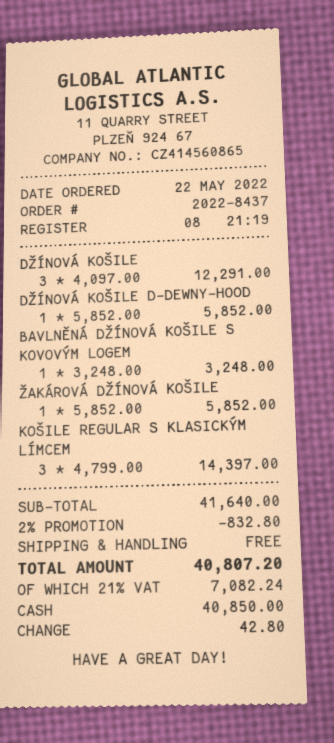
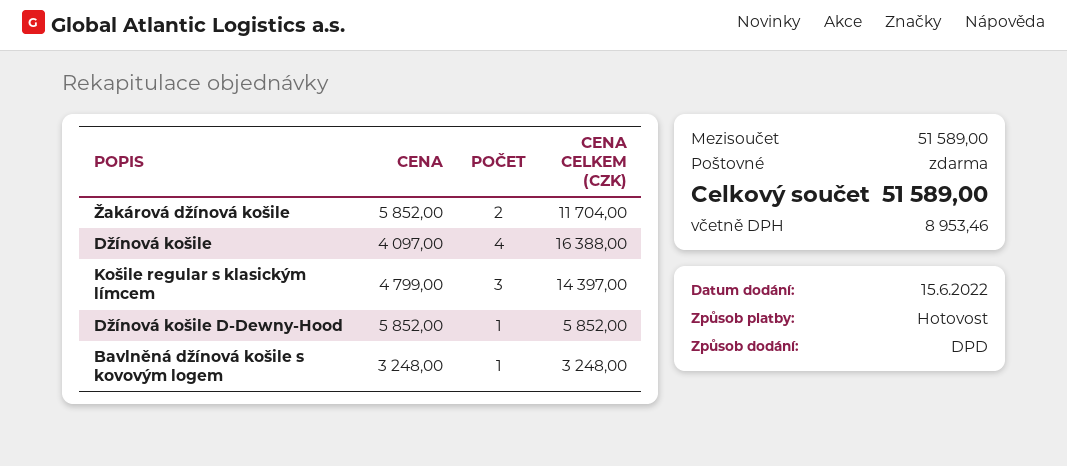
DŽÍNOVÁ KOŠILE: 3 x 4097.00 = 12291.00 -> 4 x 4097.00 = 16388.00
ŽAKÁROVÁ DŽÍNOVÁ KOŠILE: 1 x 5852.00 = 5852.00 -> 2 x 5852.00 = 11704.00
subtotal: 41640.00 -> 51589.00
discount: 2% = 832.80 -> none
tax: 7082.24 -> 8953.46
total: 40807.20 -> 51589.00

